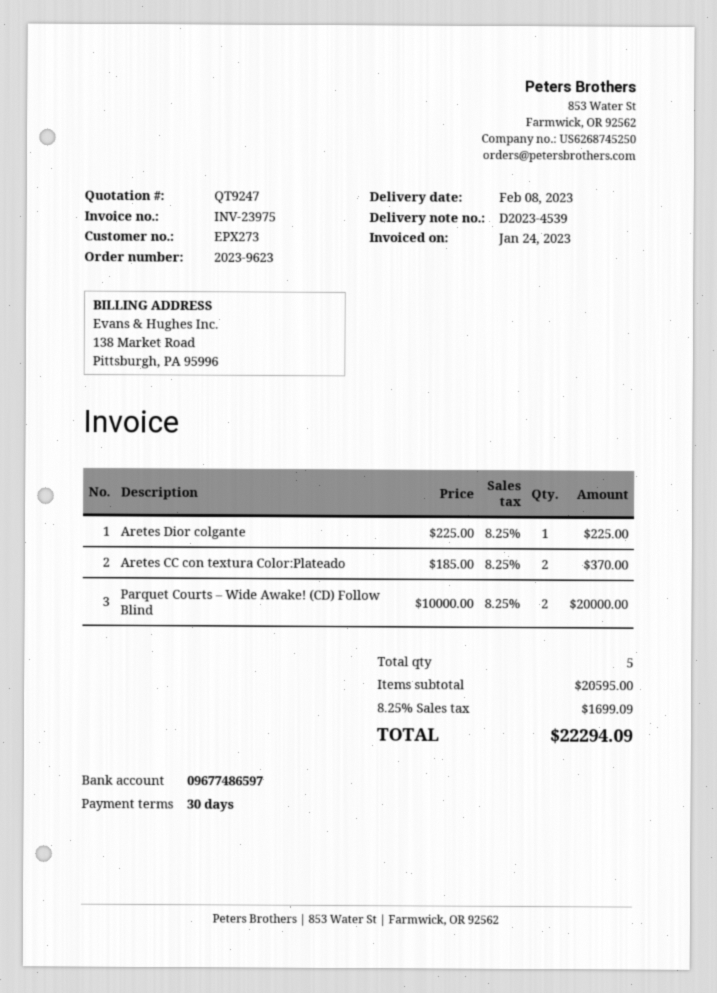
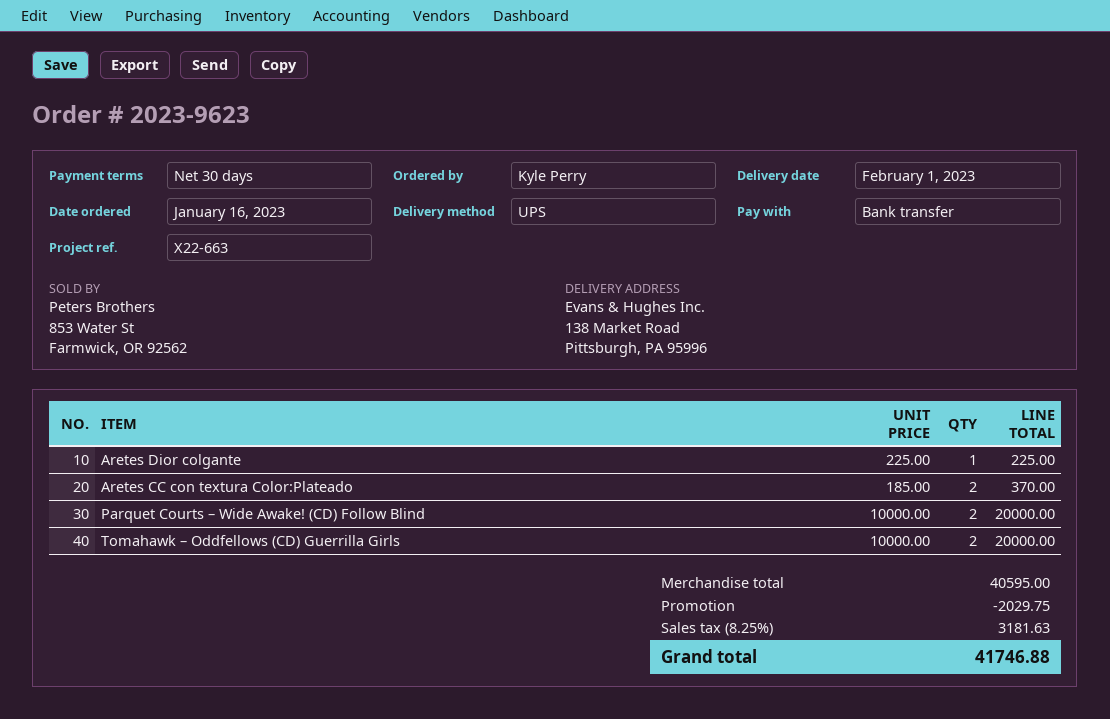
delivery date: 2023-02-08 -> 2023-02-01
Tomahawk – Oddfellows (CD) Guerrilla Girls: none -> 2 x 10000.00 = 20000.00
subtotal: 20595.00 -> 40595.00
discount: none -> 2029.75
tax: 8.25% = 1699.09 -> 8.25% = 3181.63
total: 22294.09 -> 41746.88

